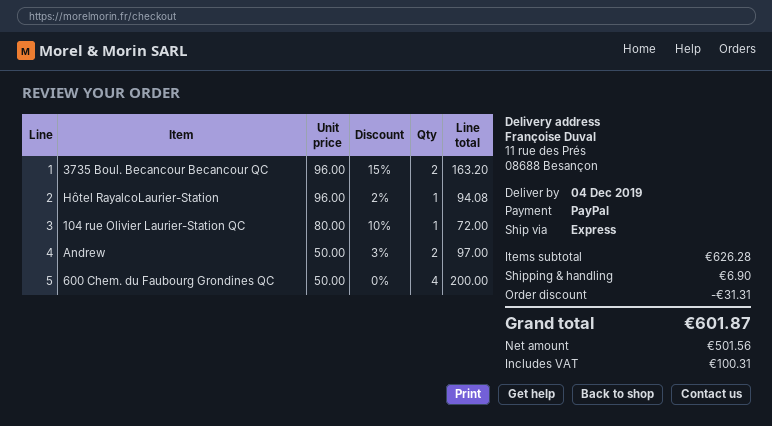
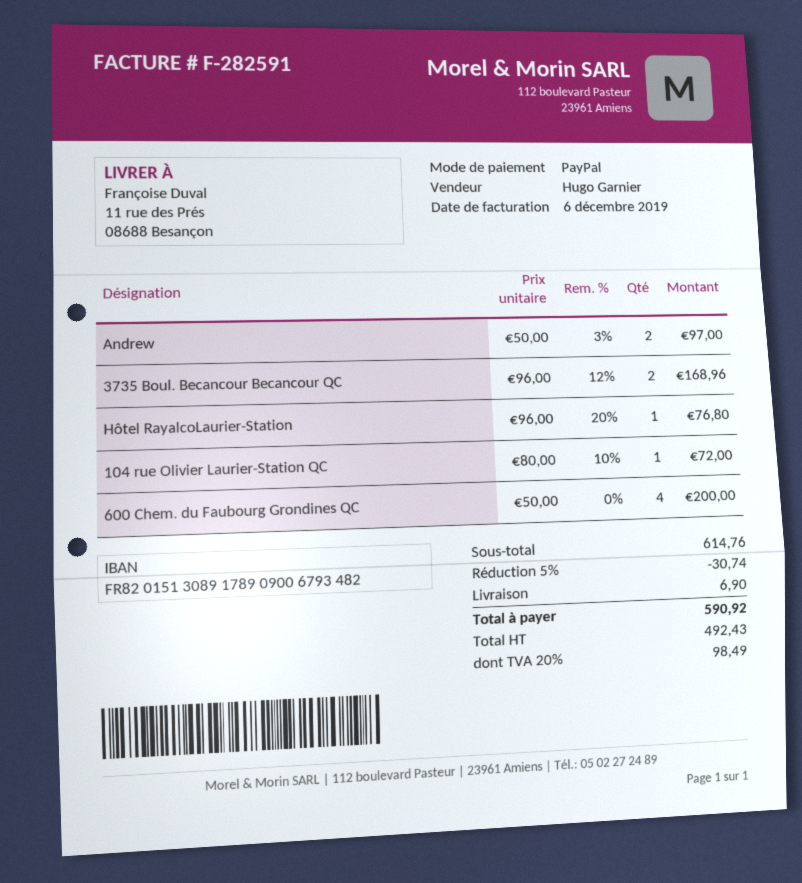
3735 Boul. Becancour Becancour QC: 2 x 96.00 - 15% = 163.20 -> 2 x 96.00 - 12% = 168.96
Hôtel RayalcoLaurier-Station: 1 x 96.00 - 2% = 94.08 -> 1 x 96.00 - 20% = 76.80
subtotal: 626.28 -> 614.76
discount: 31.31 -> 30.74
net: 501.56 -> 492.43
tax: 100.31 -> 98.49
total: 601.87 -> 590.92

